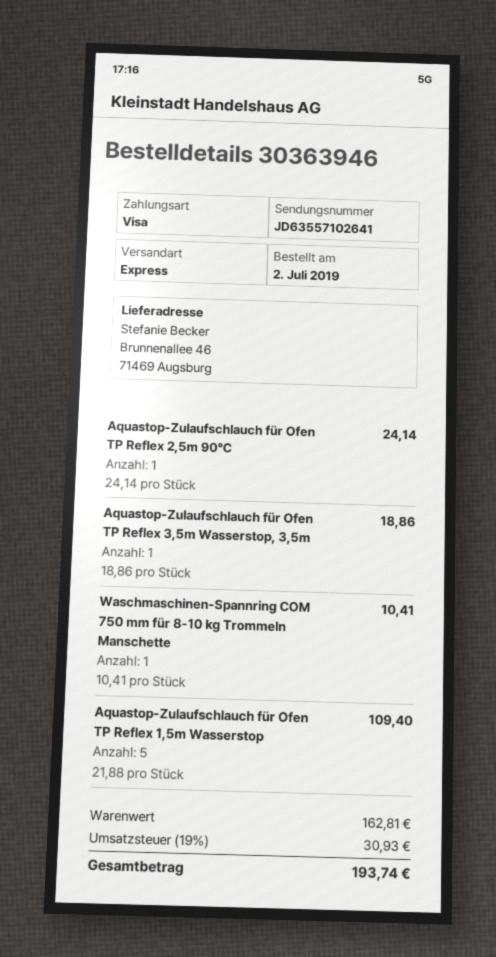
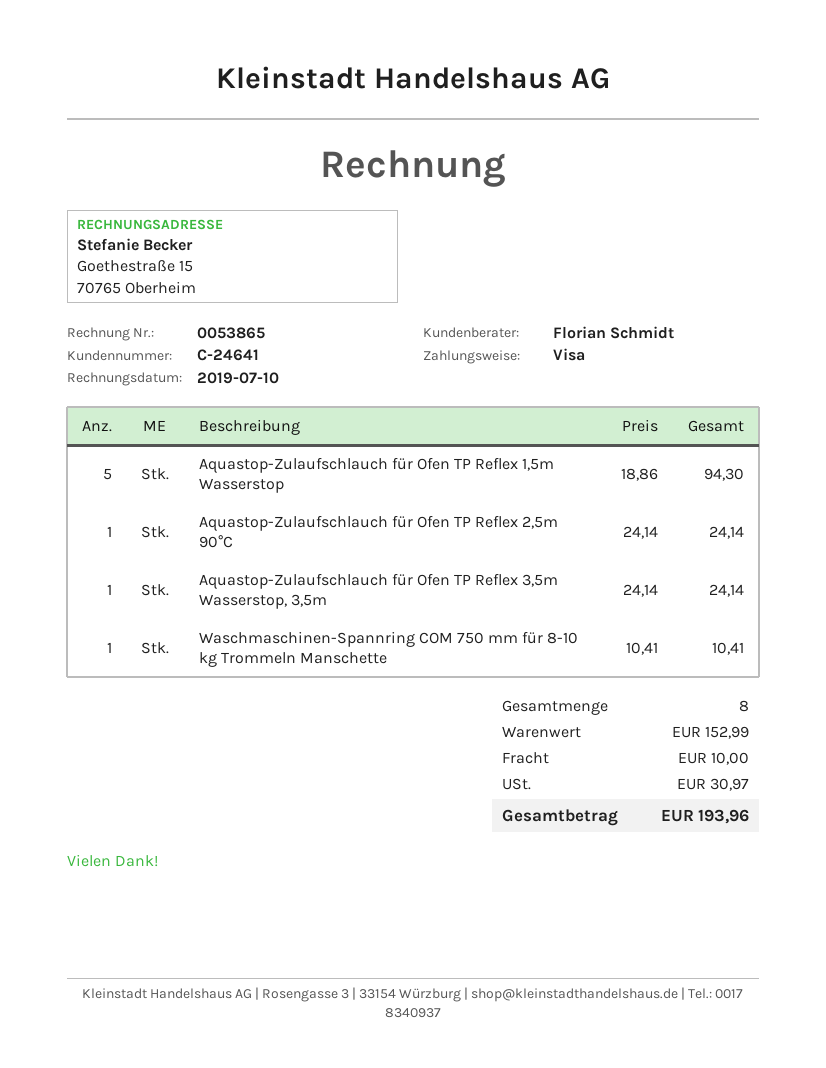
Aquastop-Zulaufschlauch für Ofen TP Reflex 3,5m Wasserstop, 3,5m: 1 x 18.86 = 18.86 -> 1 x 24.14 = 24.14
Aquastop-Zulaufschlauch für Ofen TP Reflex 1,5m Wasserstop: 5 x 21.88 = 109.40 -> 5 x 18.86 = 94.30
subtotal: 162.81 -> 152.99
shipping: none -> 10.00
tax: 30.93 -> 30.97
total: 193.74 -> 193.96

